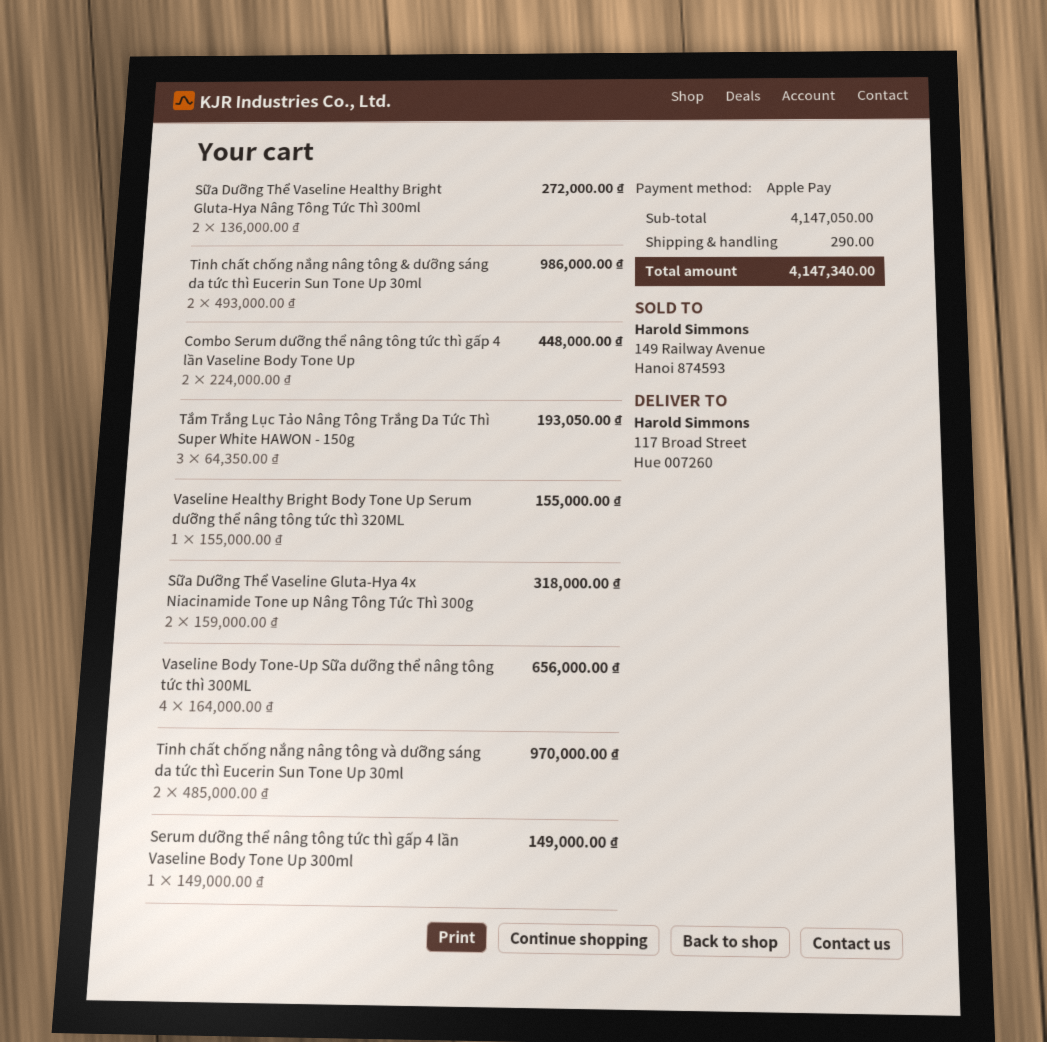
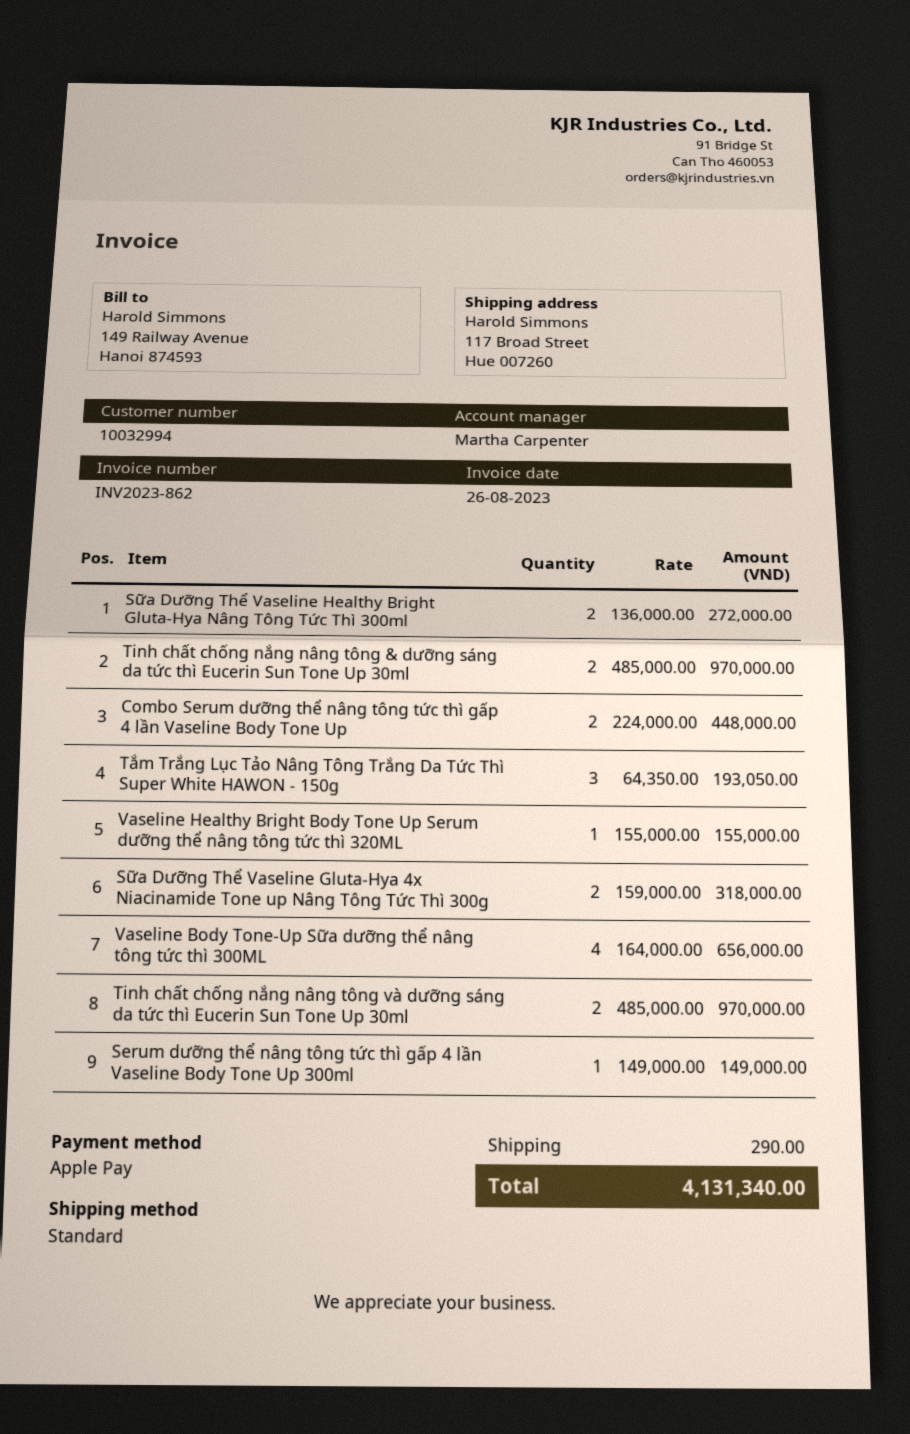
Tinh chất chống nắng nâng tông & dưỡng sáng da tức thì Eucerin Sun Tone Up 30ml: 2 x 493000.00 = 986000.00 -> 2 x 485000.00 = 970000.00
total: 4147340.00 -> 4131340.00

